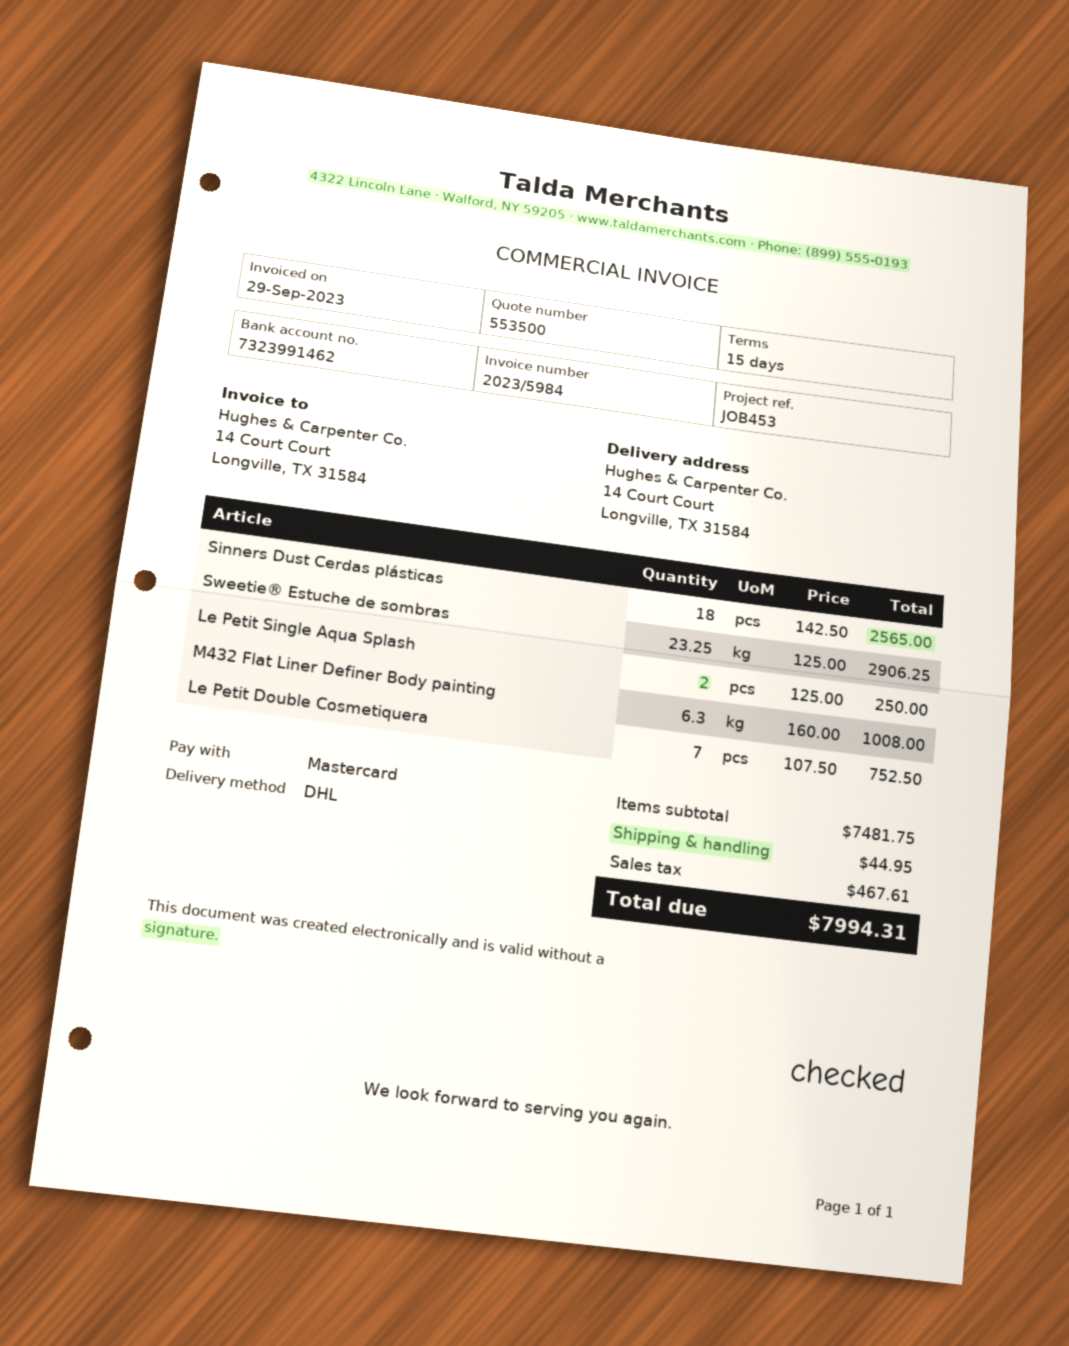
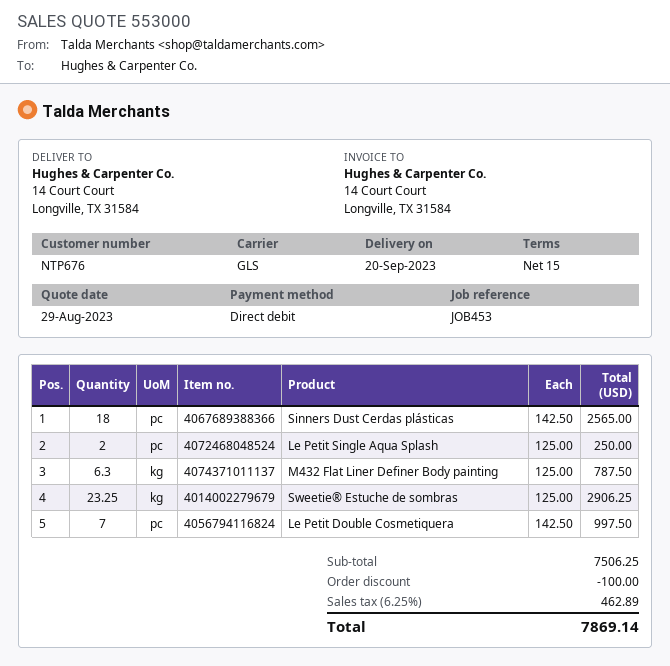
quote number: 553500 -> 553000
payment method: Mastercard -> direct debit
shipping method: DHL -> GLS
M432 Flat Liner Definer Body painting: 6.3 x 160.00 = 1008.00 -> 6.3 x 125.00 = 787.50
Le Petit Double Cosmetiquera: 7 x 107.50 = 752.50 -> 7 x 142.50 = 997.50
subtotal: 7481.75 -> 7506.25
discount: none -> 100.00
shipping: 44.95 -> none
tax: 467.61 -> 462.89
total: 7994.31 -> 7869.14

